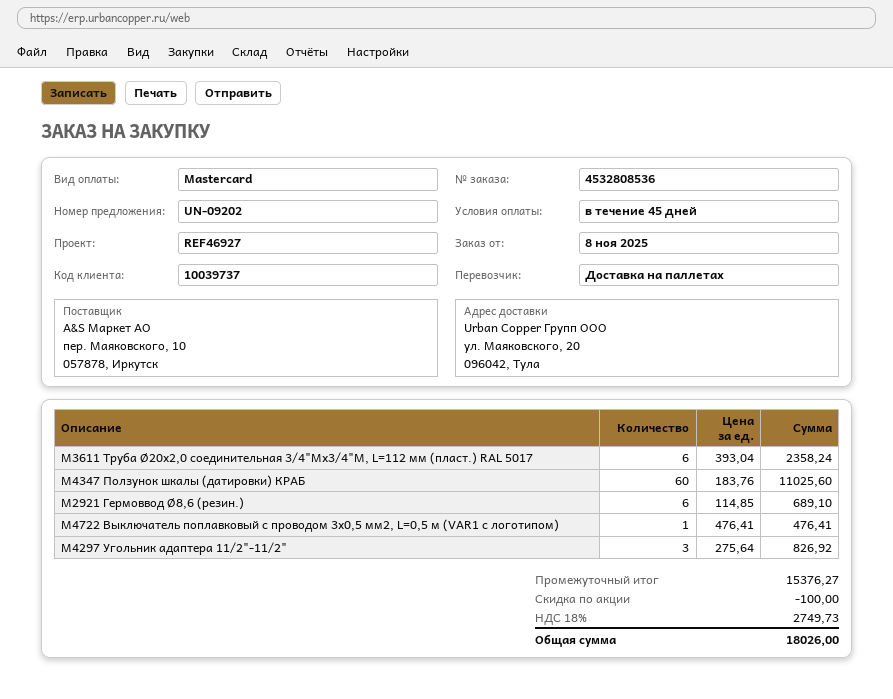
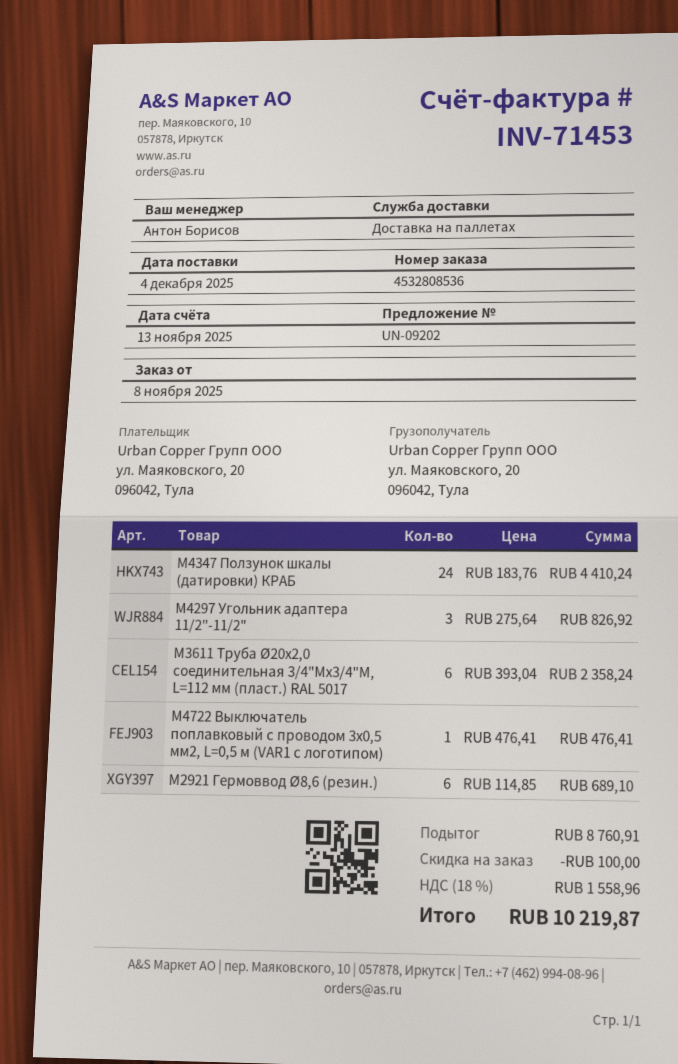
М4347 Ползунок шкалы (датировки) КРАБ: 60 x 183.76 = 11025.60 -> 24 x 183.76 = 4410.24
subtotal: 15376.27 -> 8760.91
tax: 18% = 2749.73 -> 18% = 1558.96
total: 18026.00 -> 10219.87

